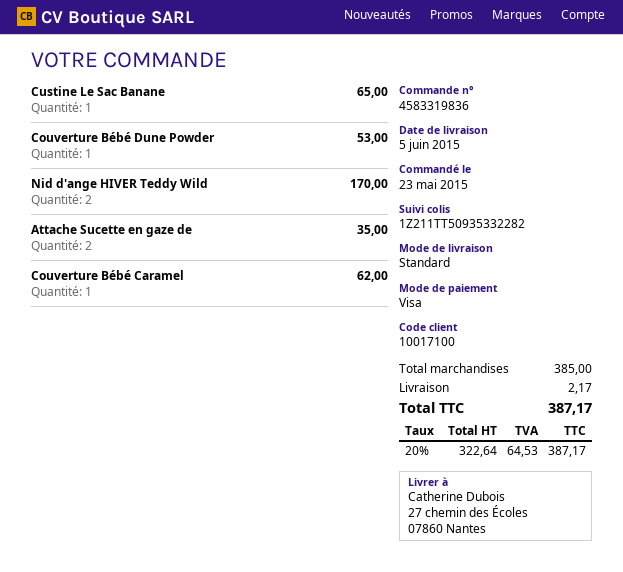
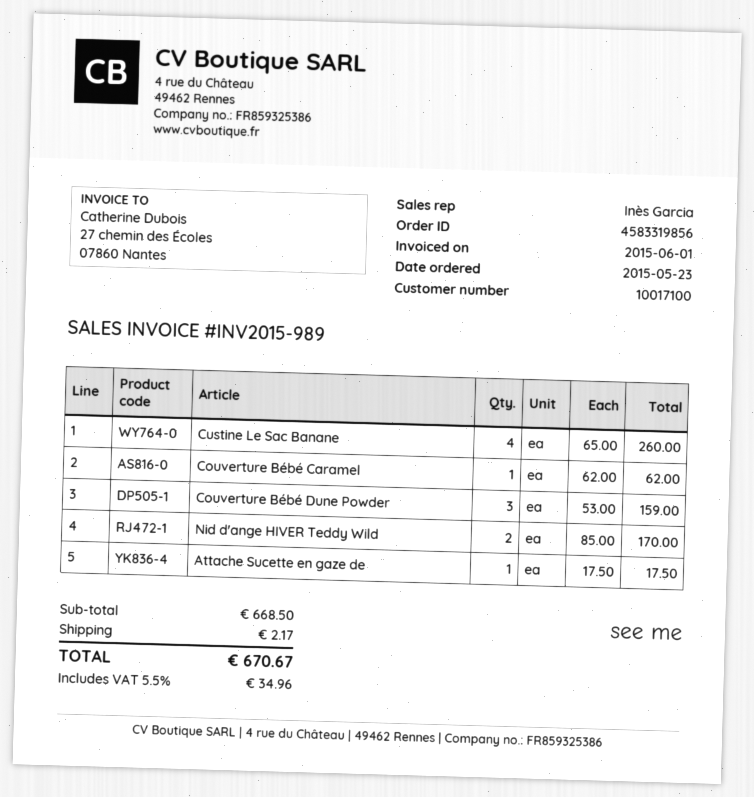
order number: 4583319836 -> 4583319856
Custine Le Sac Banane: 1 for 65.00 -> 4 for 260.00
Couverture Bébé Dune Powder: 1 for 53.00 -> 3 for 159.00
Attache Sucette en gaze de: 2 for 35.00 -> 1 for 17.50
subtotal: 385.00 -> 668.50
tax: 20% = 64.53 -> 5.5% = 34.96
total: 387.17 -> 670.67

